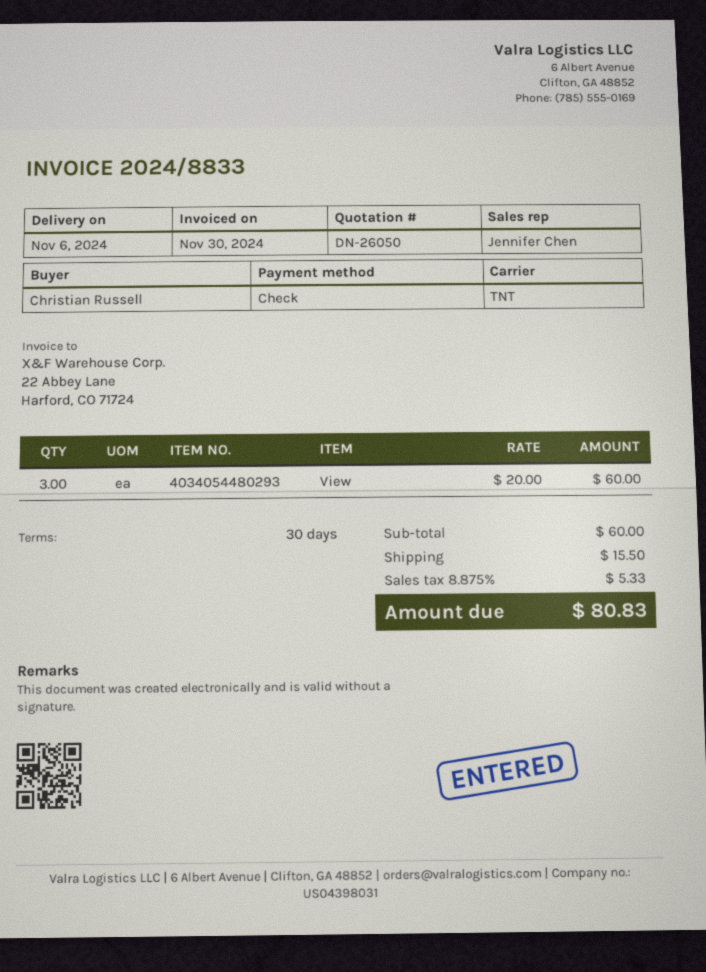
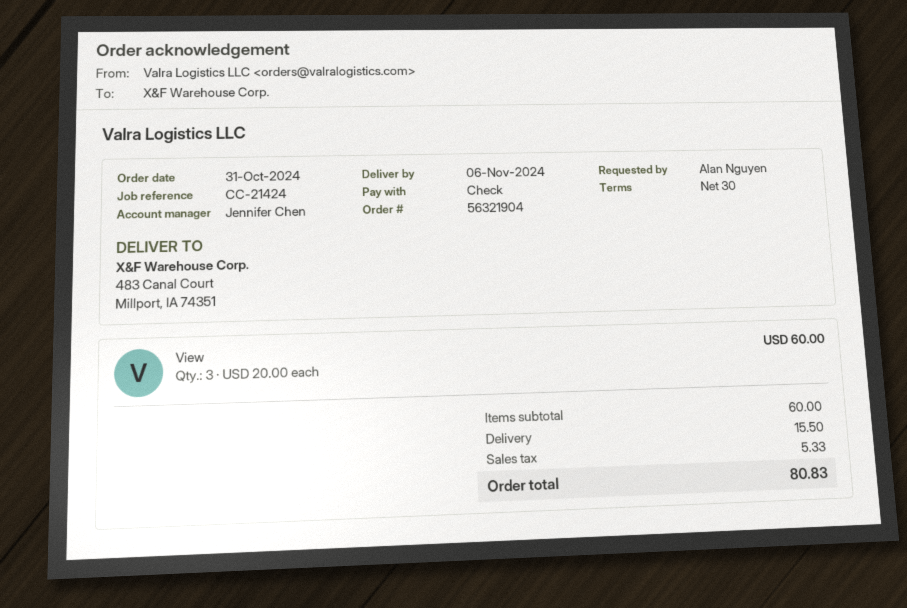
ordered by: Christian Russell -> Alan Nguyen

